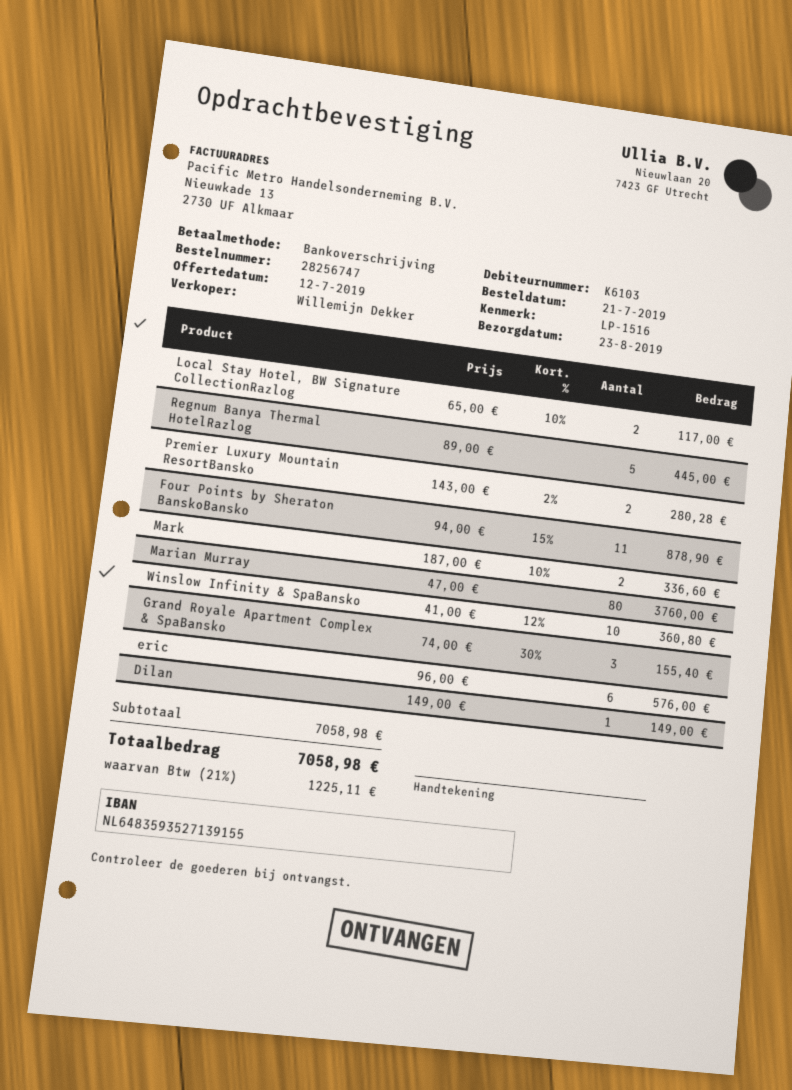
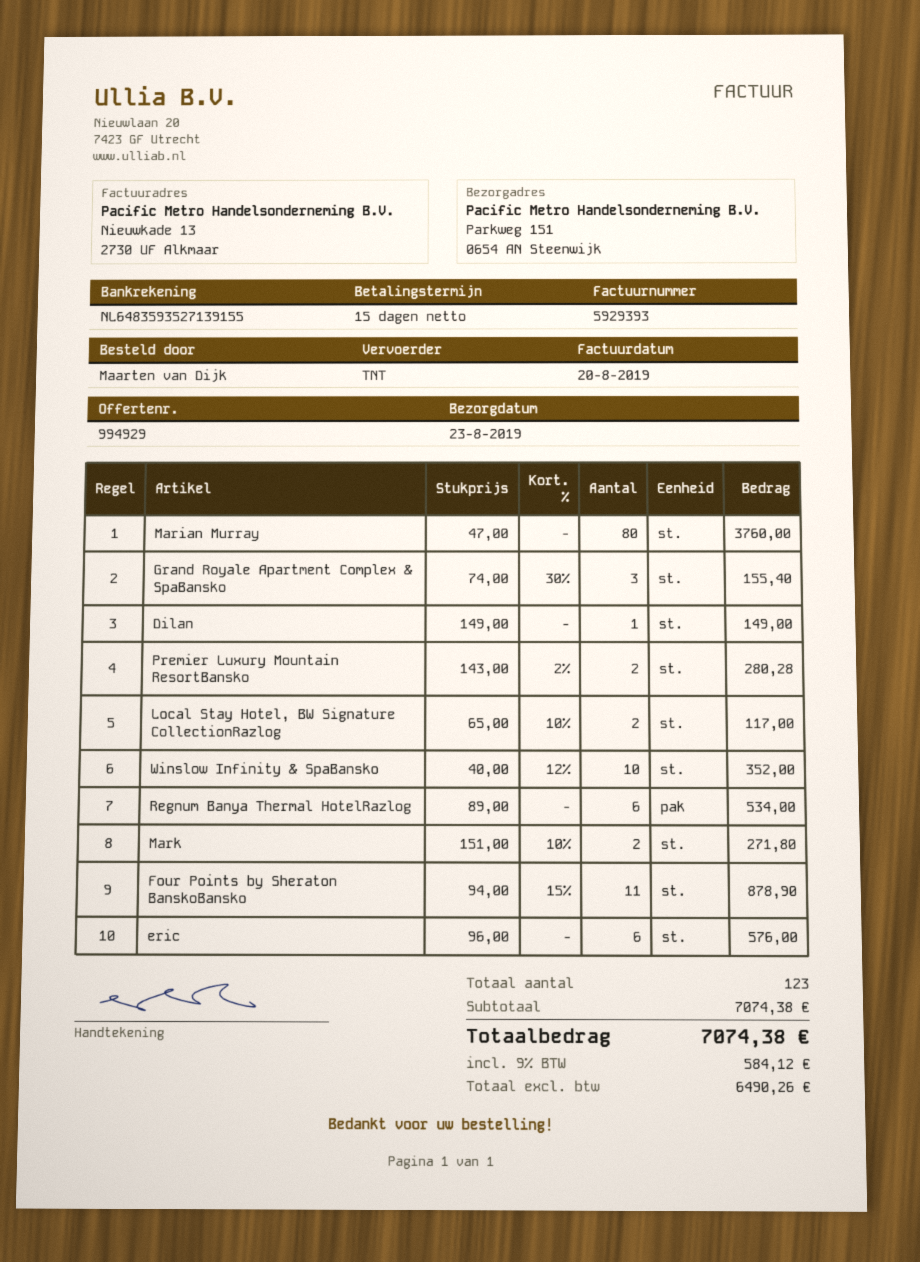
Regnum Banya Thermal HotelRazlog: 5 x 89.00 = 445.00 -> 6 x 89.00 = 534.00
Mark: 2 x 187.00 - 10% = 336.60 -> 2 x 151.00 - 10% = 271.80
Winslow Infinity & SpaBansko: 10 x 41.00 - 12% = 360.80 -> 10 x 40.00 - 12% = 352.00
subtotal: 7058.98 -> 7074.38
tax: 21% = 1225.11 -> 9% = 584.12
total: 7058.98 -> 7074.38

